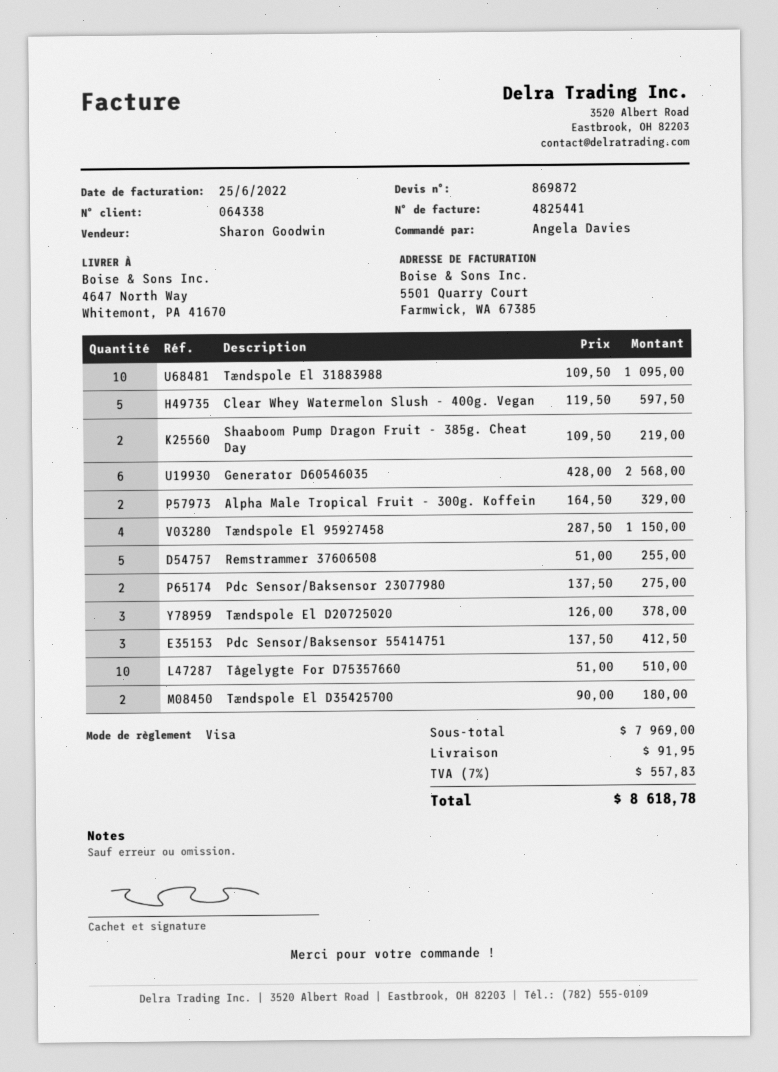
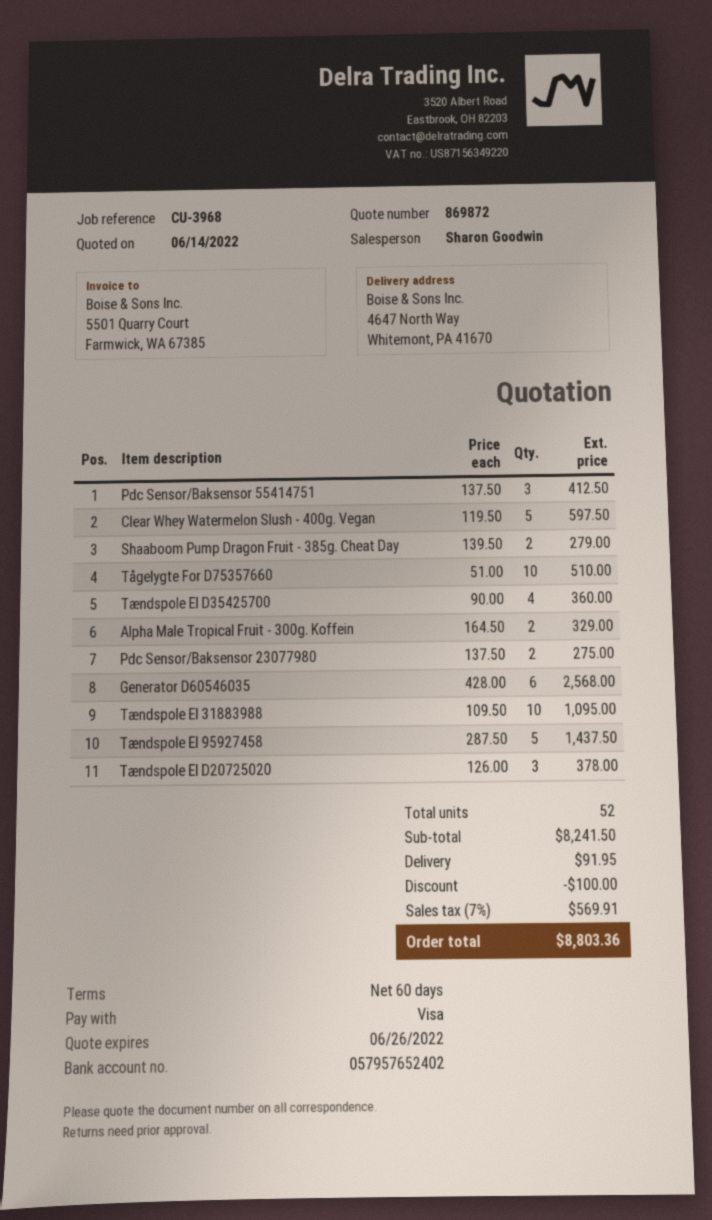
Shaaboom Pump Dragon Fruit - 385g. Cheat Day: 2 x 109.50 = 219.00 -> 2 x 139.50 = 279.00
Tændspole El 95927458: 4 x 287.50 = 1150.00 -> 5 x 287.50 = 1437.50
Remstrammer 37606508: 5 x 51.00 = 255.00 -> none
Tændspole El D35425700: 2 x 90.00 = 180.00 -> 4 x 90.00 = 360.00
subtotal: 7969.00 -> 8241.50
discount: none -> 100.00
tax: 7% = 557.83 -> 7% = 569.91
total: 8618.78 -> 8803.36

